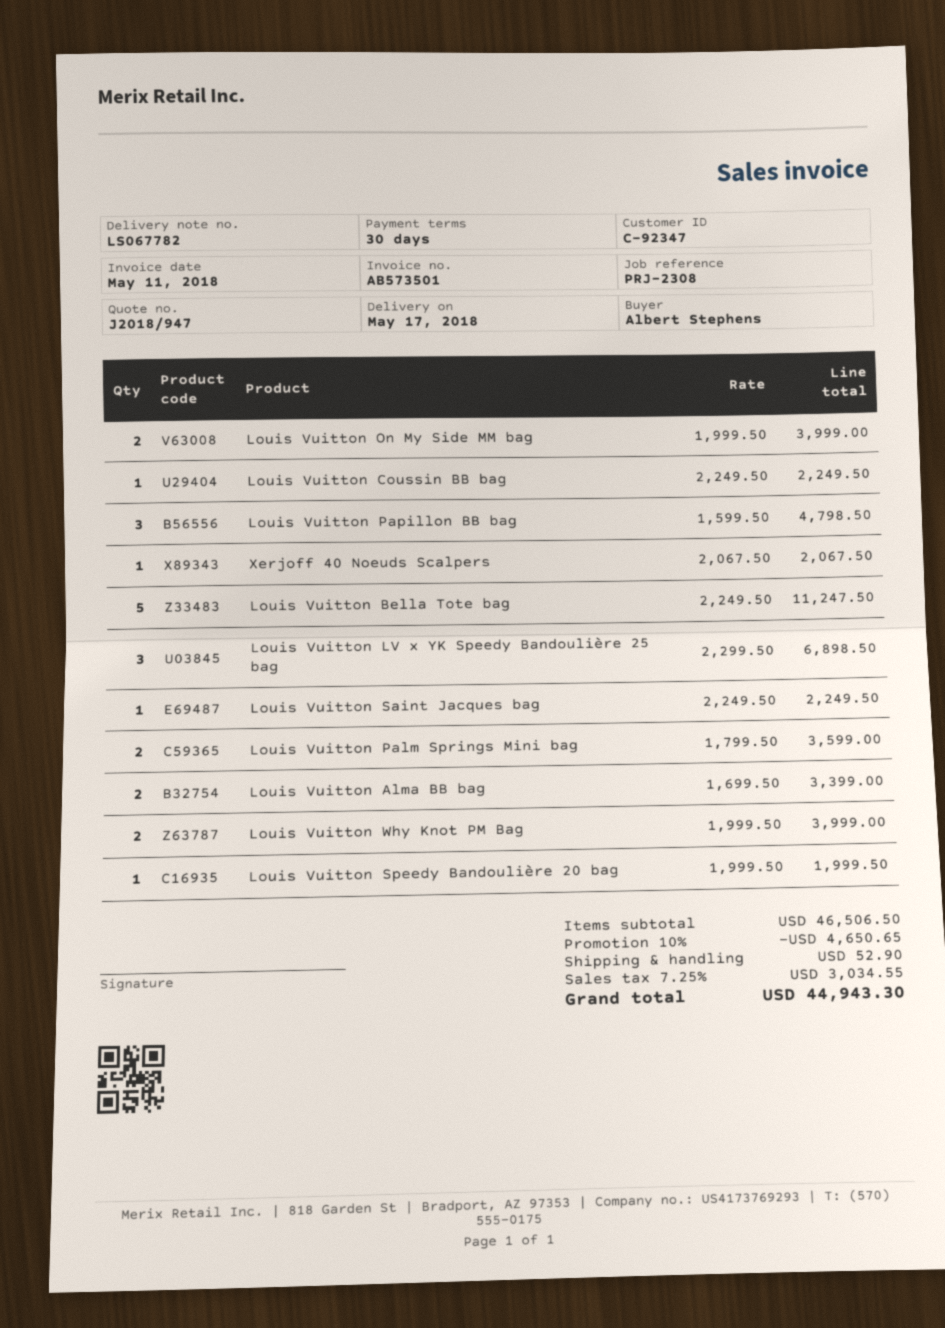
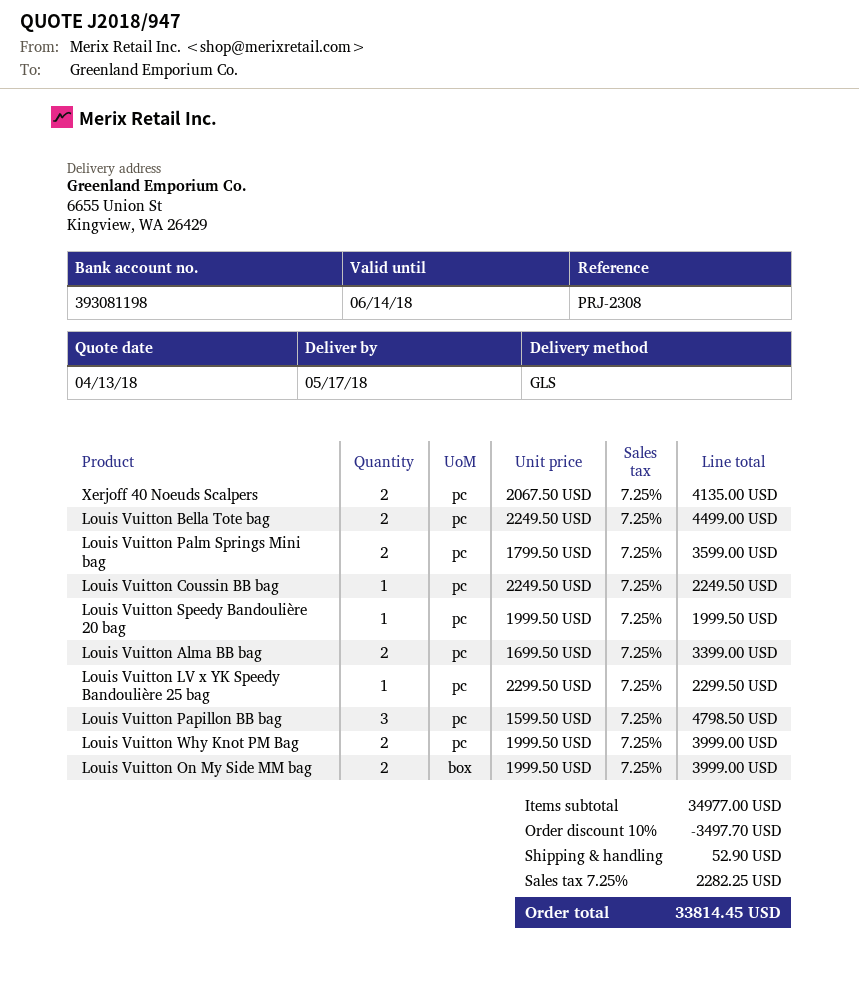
Xerjoff 40 Noeuds Scalpers: 1 x 2067.50 = 2067.50 -> 2 x 2067.50 = 4135.00
Louis Vuitton Bella Tote bag: 5 x 2249.50 = 11247.50 -> 2 x 2249.50 = 4499.00
Louis Vuitton LV x YK Speedy Bandoulière 25 bag: 3 x 2299.50 = 6898.50 -> 1 x 2299.50 = 2299.50
Louis Vuitton Saint Jacques bag: 1 x 2249.50 = 2249.50 -> none
subtotal: 46506.50 -> 34977.00
discount: 10% = 4650.65 -> 10% = 3497.70
tax: 7.25% = 3034.55 -> 7.25% = 2282.25
total: 44943.30 -> 33814.45

